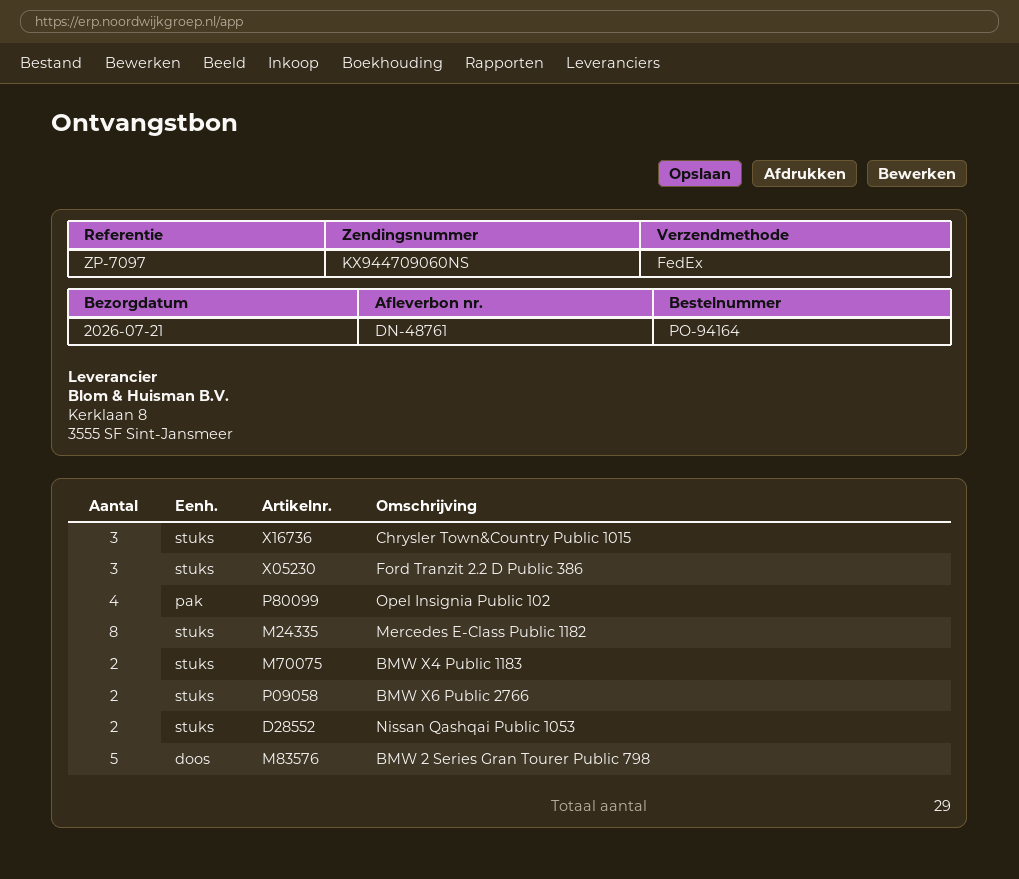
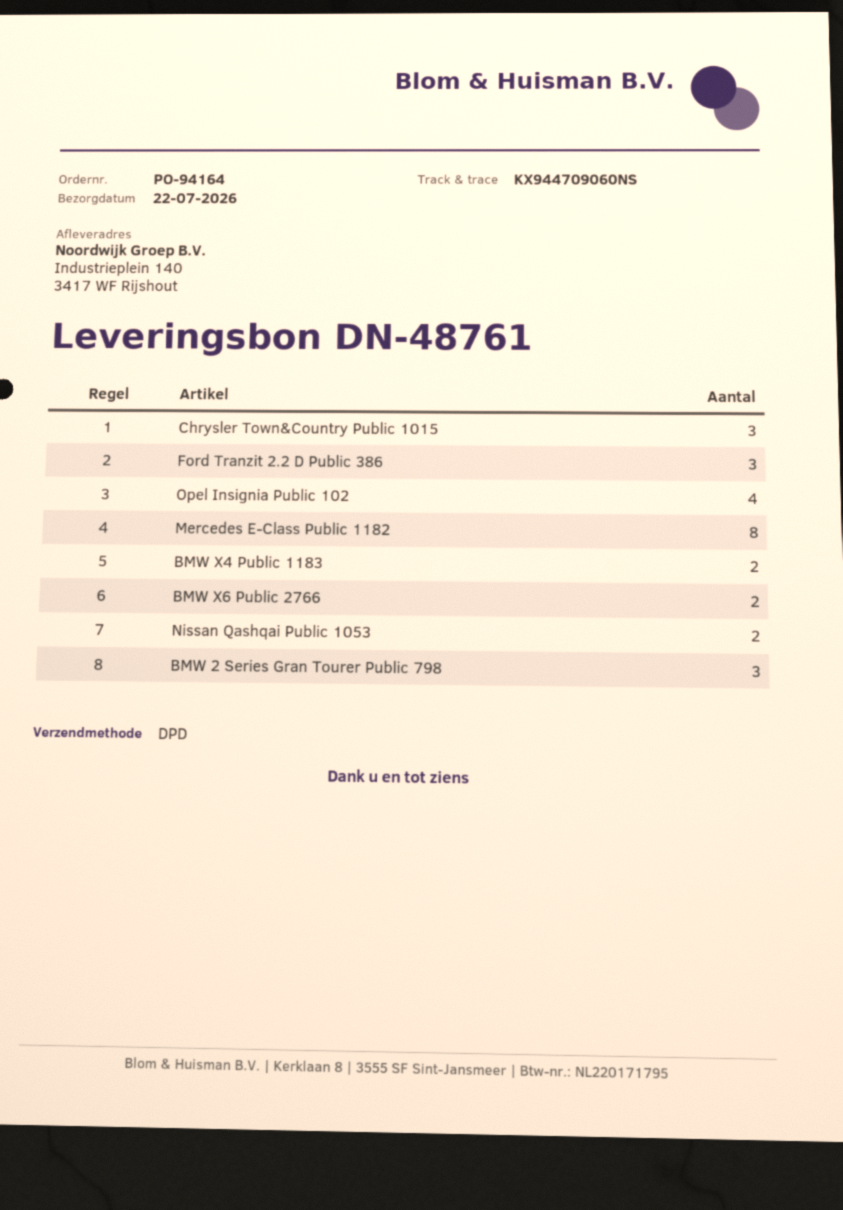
delivery date: 2026-07-21 -> 2026-07-22
shipping method: FedEx -> DPD
BMW 2 Series Gran Tourer Public 798: 5 -> 3

